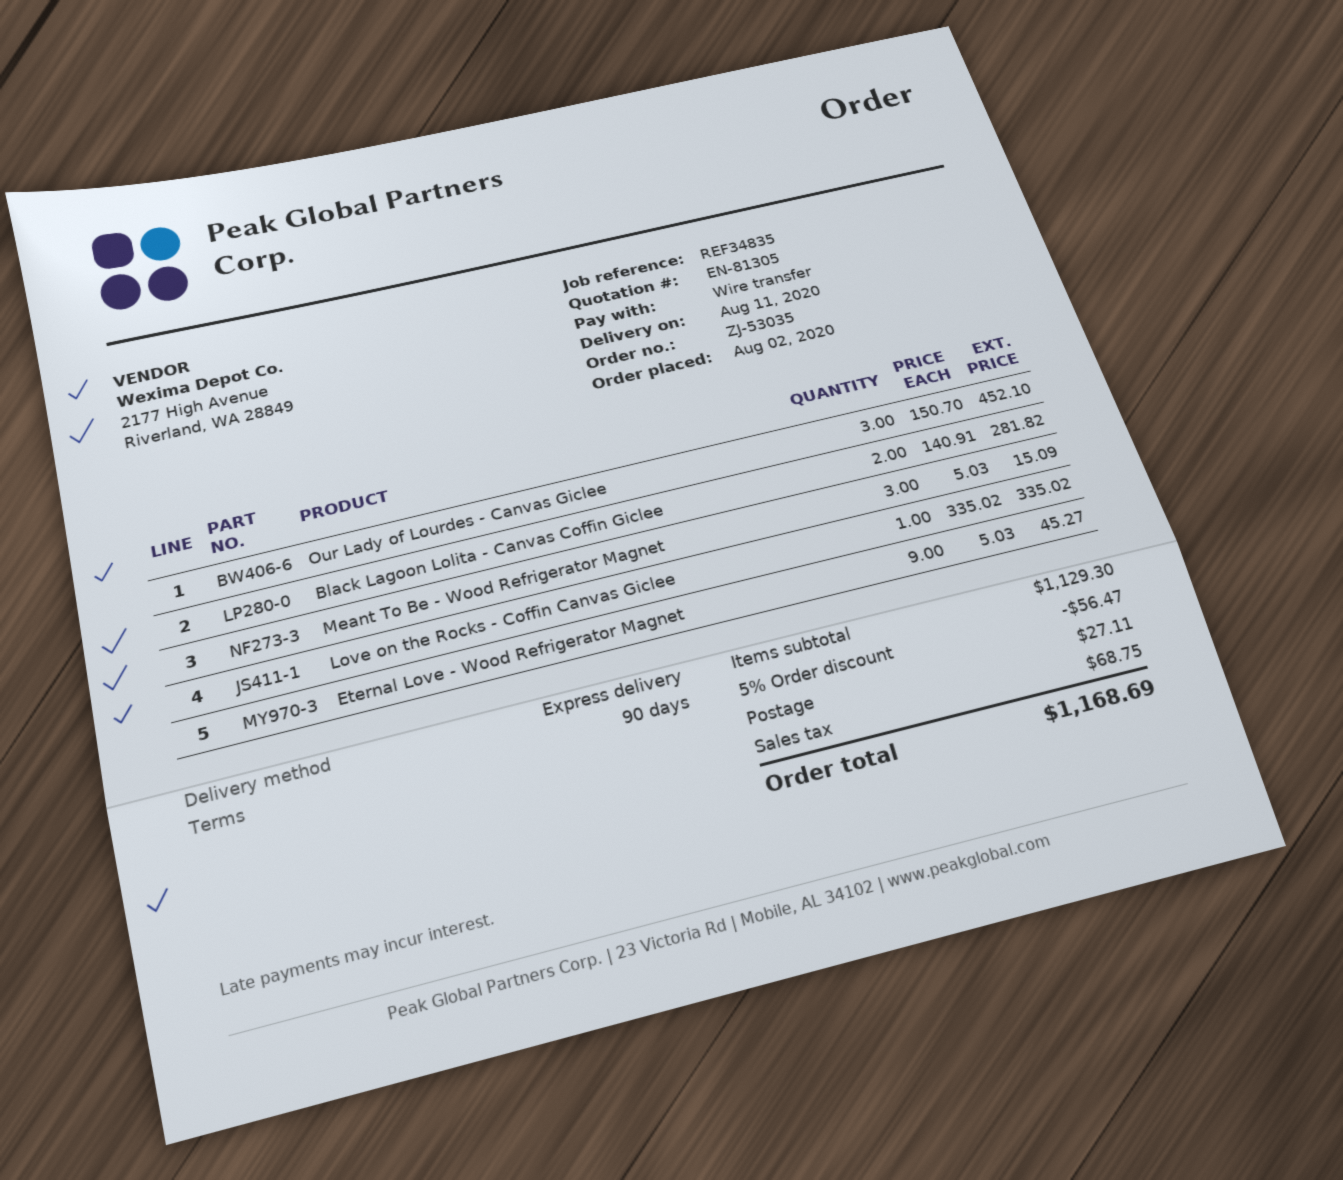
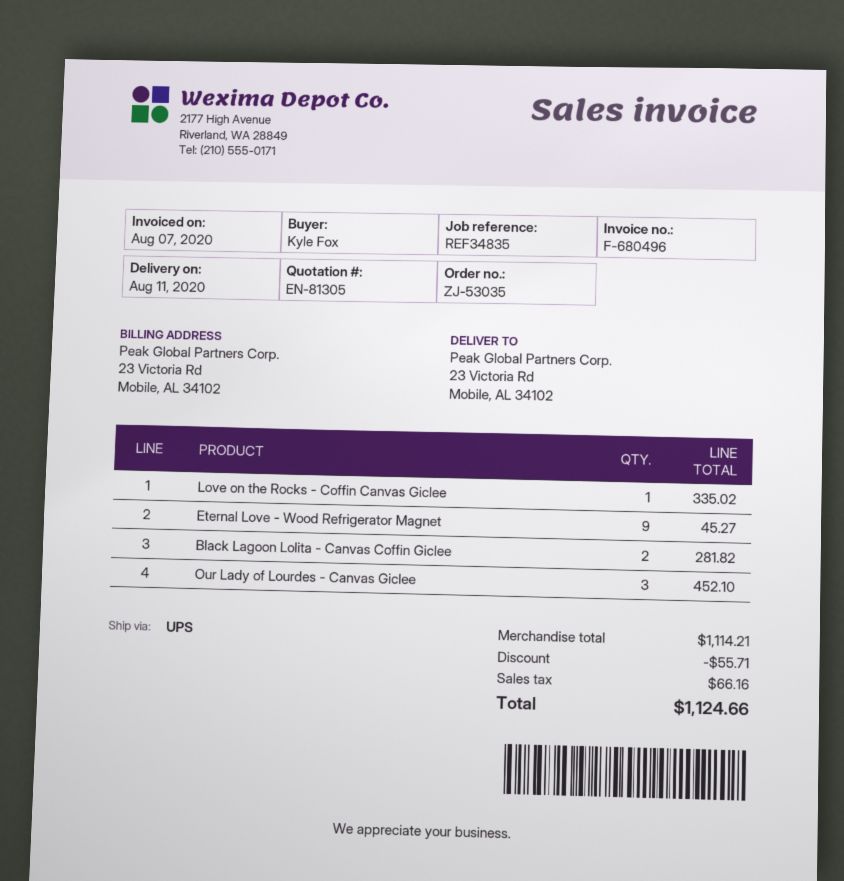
shipping method: express -> UPS
Meant To Be - Wood Refrigerator Magnet: 3 for 15.09 -> none
subtotal: 1129.30 -> 1114.21
discount: 56.47 -> 55.71
shipping: 27.11 -> none
tax: 68.75 -> 66.16
total: 1168.69 -> 1124.66

